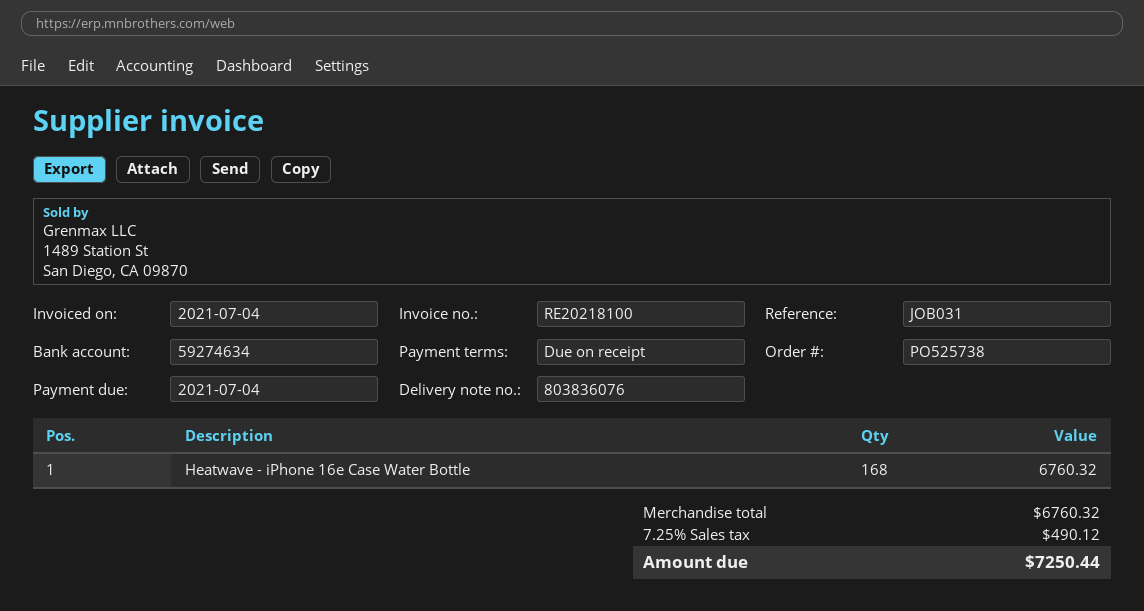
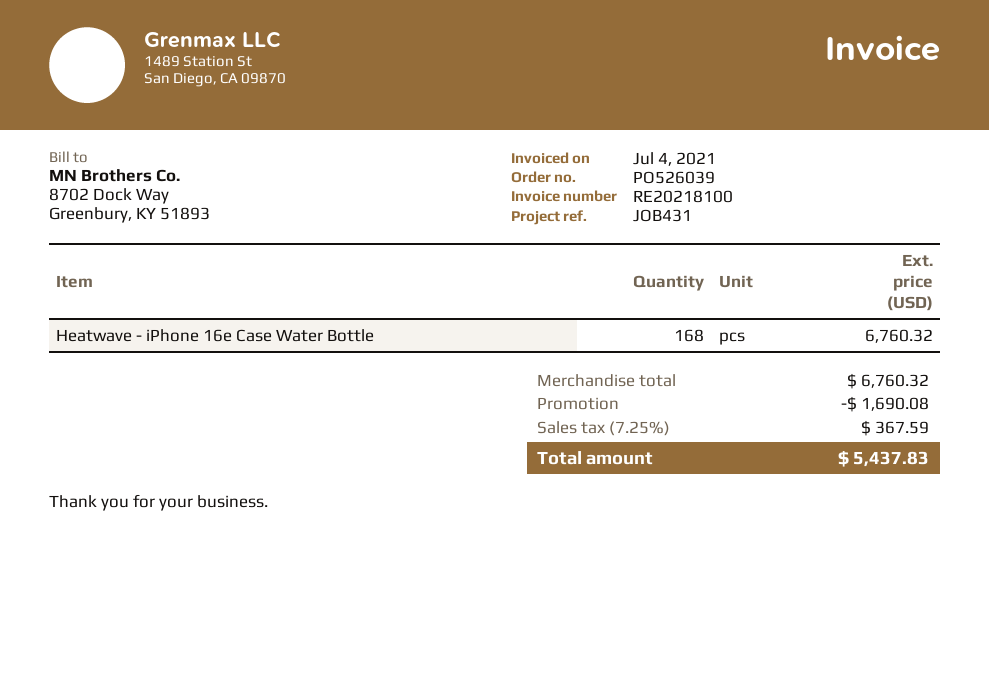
order number: PO525738 -> PO526039
reference: JOB031 -> JOB431
discount: none -> 1690.08
tax: 7.25% = 490.12 -> 7.25% = 367.59
total: 7250.44 -> 5437.83

